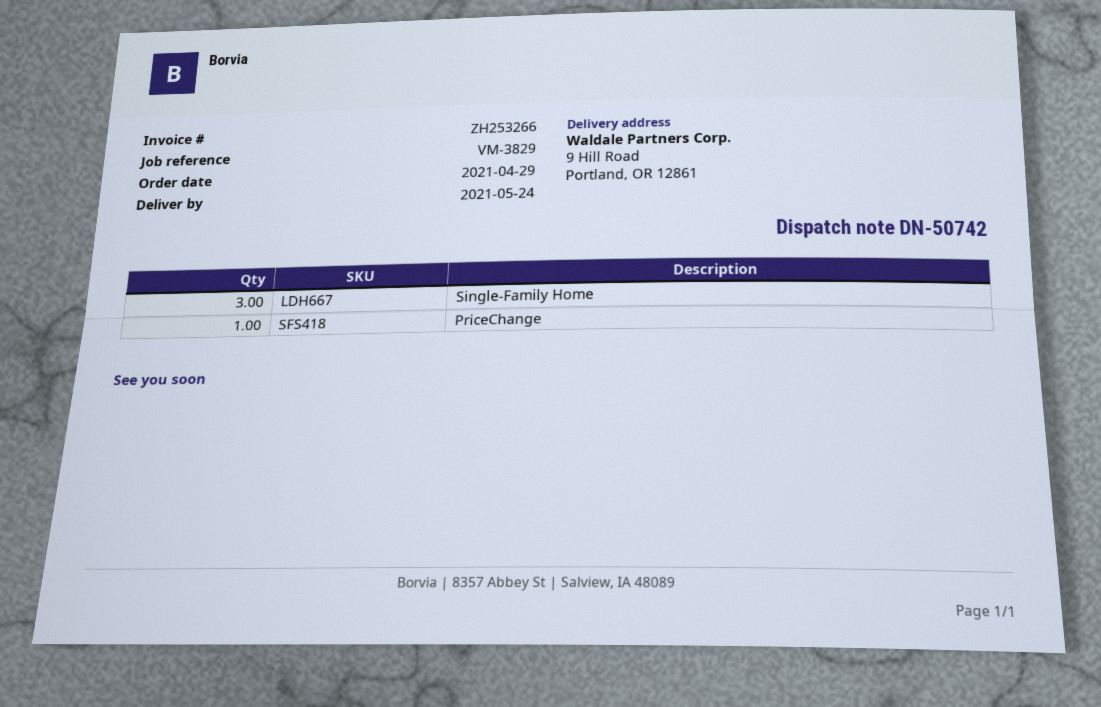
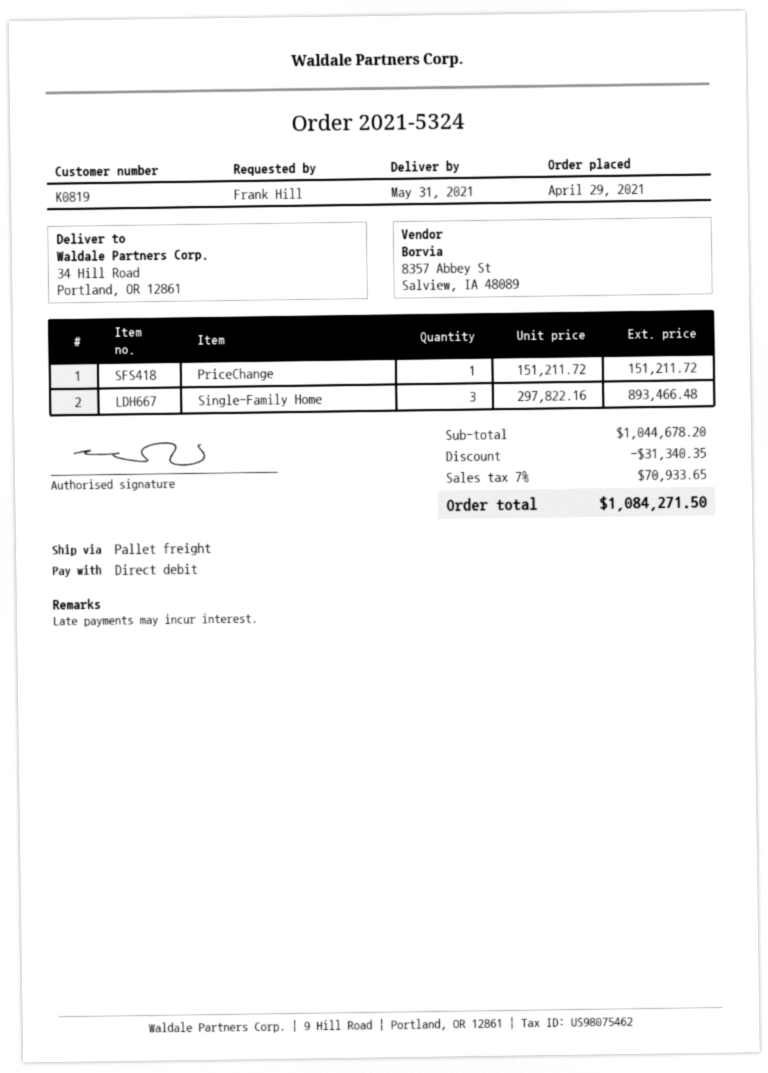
delivery date: 2021-05-24 -> 2021-05-31
ship to: 9 Hill Road, Portland, OR 12861 -> 34 Hill Road, Portland, OR 12861

